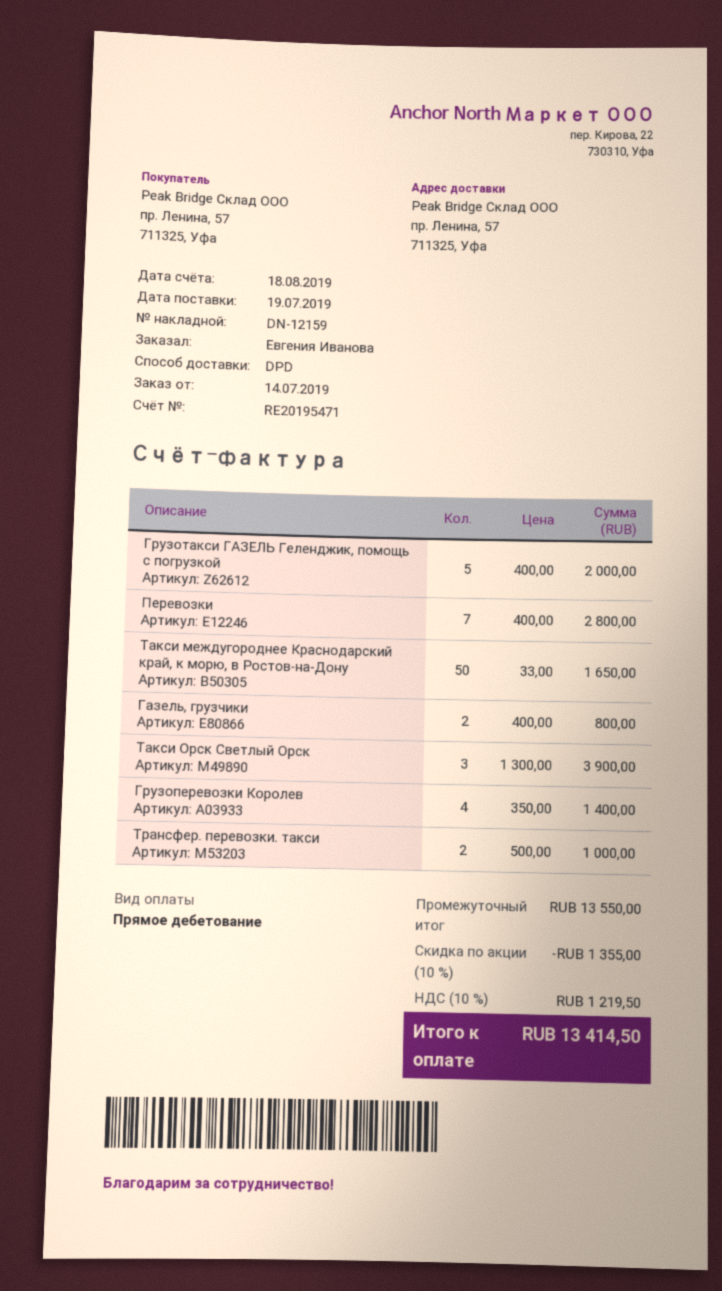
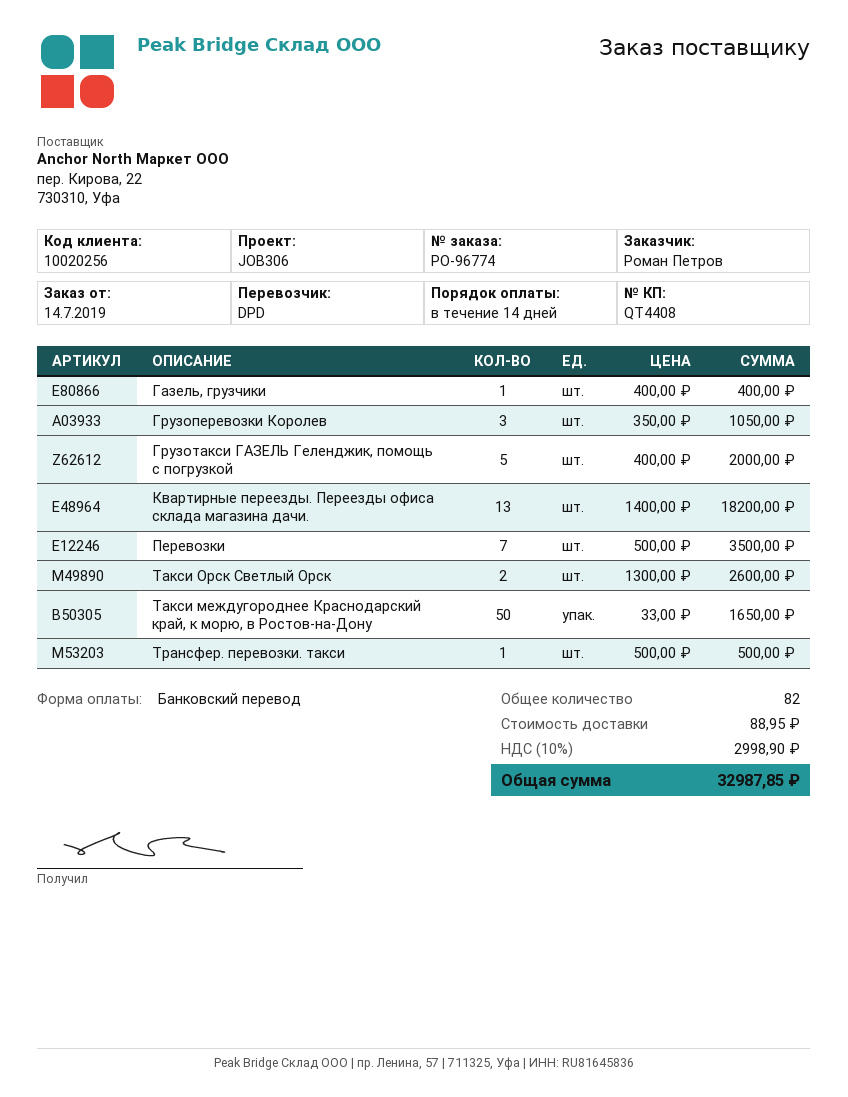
ordered by: Евгения Иванова -> Роман Петров
payment method: direct debit -> bank transfer
Перевозки: 7 x 400.00 = 2800.00 -> 7 x 500.00 = 3500.00
Газель, грузчики: 2 x 400.00 = 800.00 -> 1 x 400.00 = 400.00
Такси Орск Светлый Орск: 3 x 1300.00 = 3900.00 -> 2 x 1300.00 = 2600.00
Грузоперевозки Королев: 4 x 350.00 = 1400.00 -> 3 x 350.00 = 1050.00
Трансфер. перевозки. такси: 2 x 500.00 = 1000.00 -> 1 x 500.00 = 500.00
Квартирные переезды. Переезды офиса склада магазина дачи.: none -> 13 x 1400.00 = 18200.00
discount: 10% = 1355.00 -> none
shipping: none -> 88.95
tax: 10% = 1219.50 -> 10% = 2998.90
total: 13414.50 -> 32987.85

